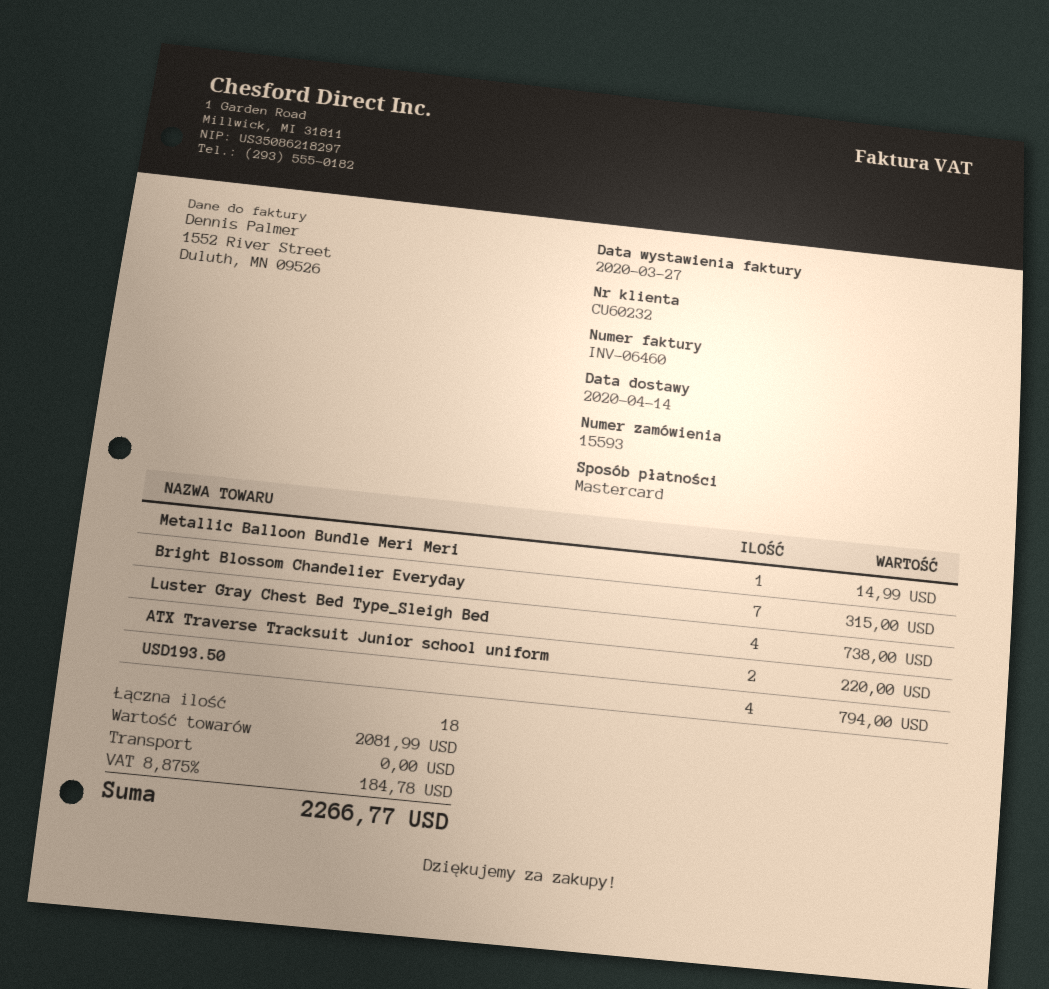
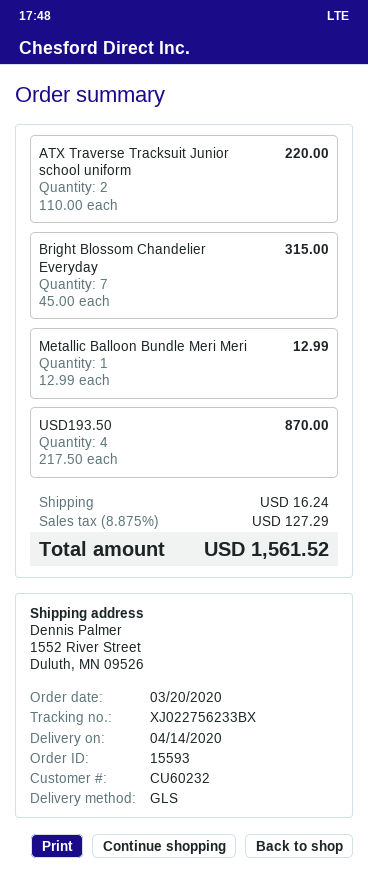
Metallic Balloon Bundle Meri Meri: 1 for 14.99 -> 1 for 12.99
Luster Gray Chest Bed Type_Sleigh Bed: 4 for 738.00 -> none
USD193.50: 4 for 794.00 -> 4 for 870.00
shipping: 0.00 -> 16.24
tax: 8.875% = 184.78 -> 8.875% = 127.29
total: 2266.77 -> 1561.52

